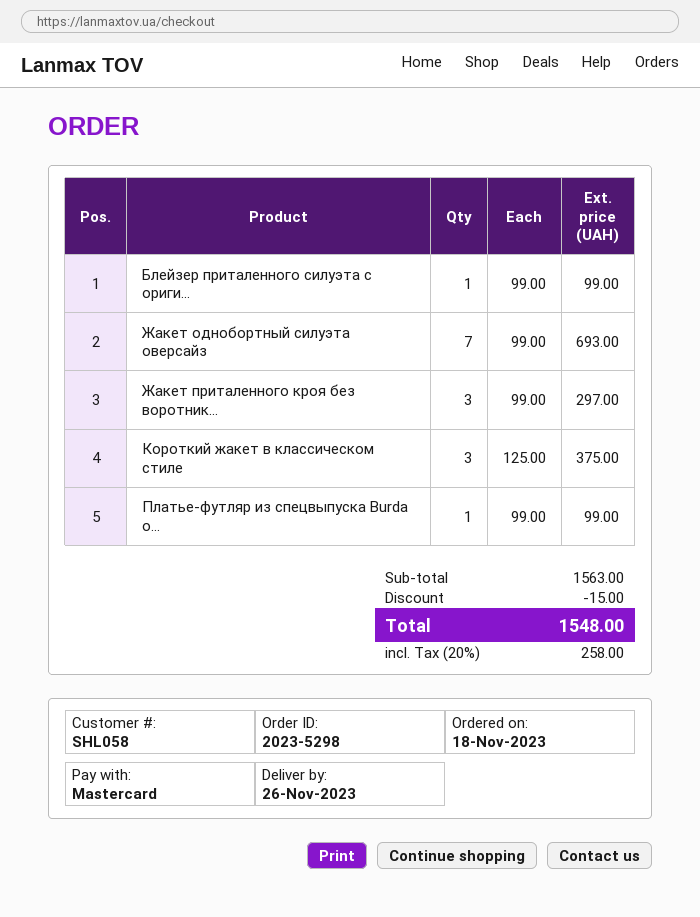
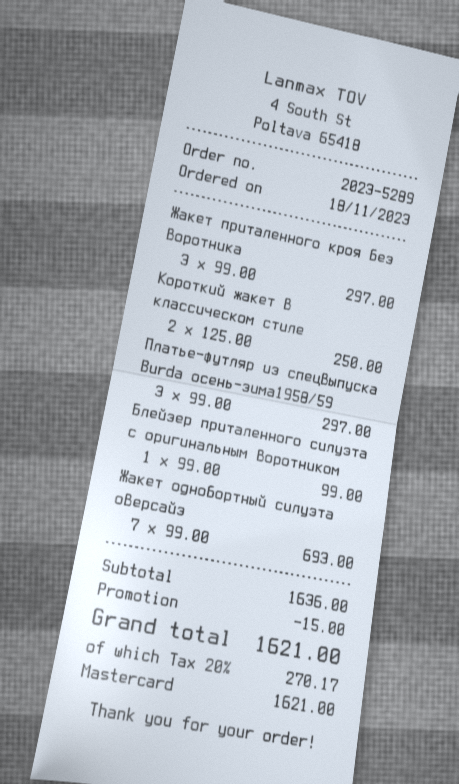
order number: 2023-5298 -> 2023-5289
Короткий жакет в классическом стиле: 3 x 125.00 = 375.00 -> 2 x 125.00 = 250.00
Платье-футляр из спецвыпуска Burda о...: 1 x 99.00 = 99.00 -> 3 x 99.00 = 297.00
subtotal: 1563.00 -> 1636.00
tax: 20% = 258.00 -> 20% = 270.17
total: 1548.00 -> 1621.00

